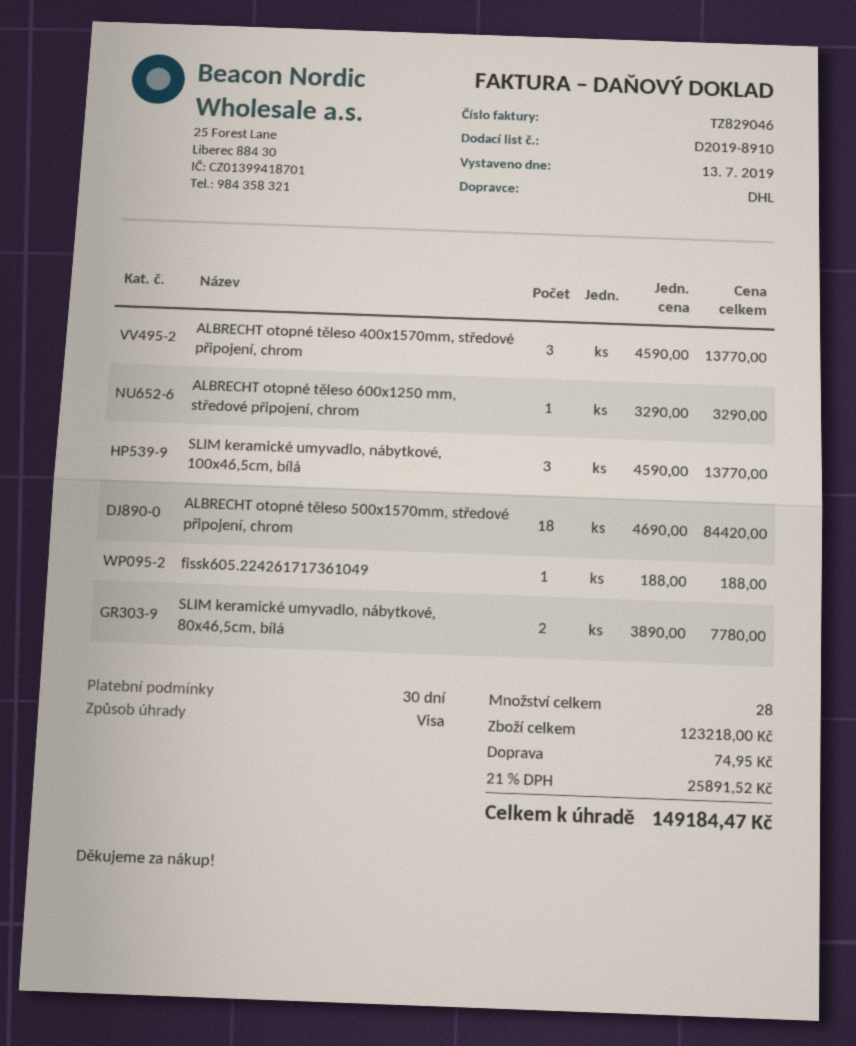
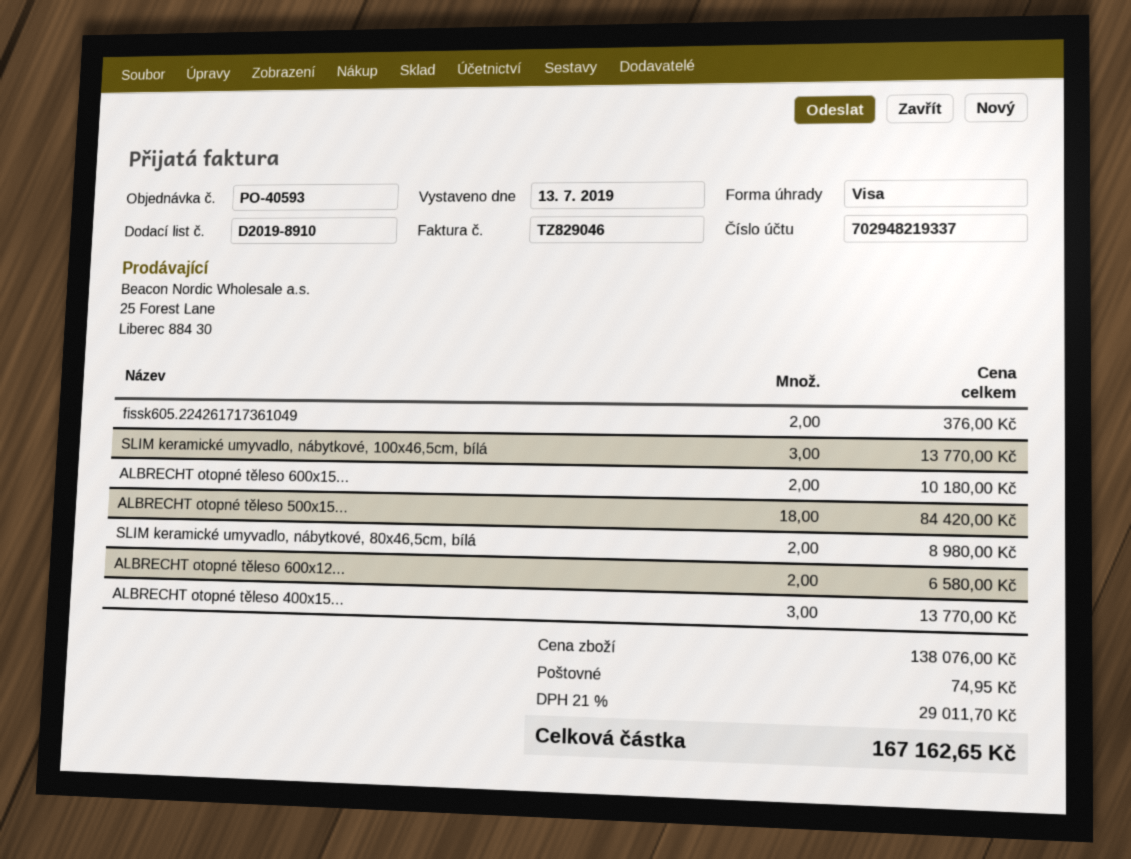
ALBRECHT otopné těleso 600x1250 mm, středové připojení, chrom: 1 for 3290.00 -> 2 for 6580.00
fissk605.224261717361049: 1 for 188.00 -> 2 for 376.00
SLIM keramické umyvadlo, nábytkové, 80x46,5cm, bílá: 2 for 7780.00 -> 2 for 8980.00
ALBRECHT otopné těleso 600x15...: none -> 2 for 10180.00
subtotal: 123218.00 -> 138076.00
tax: 21% = 25891.52 -> 21% = 29011.70
total: 149184.47 -> 167162.65

